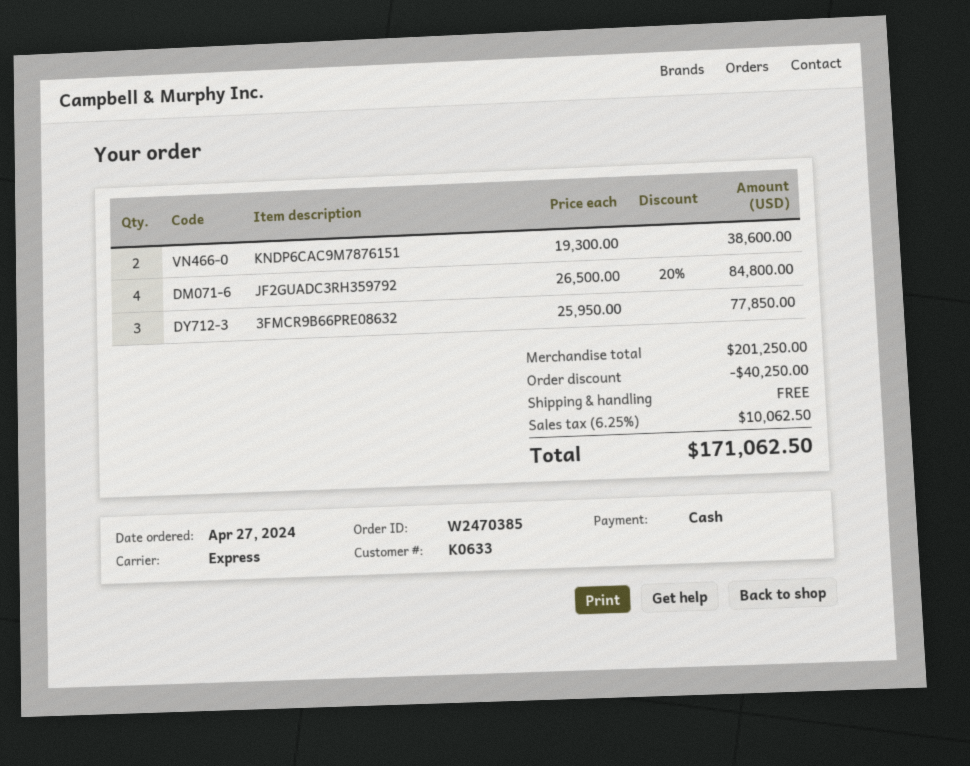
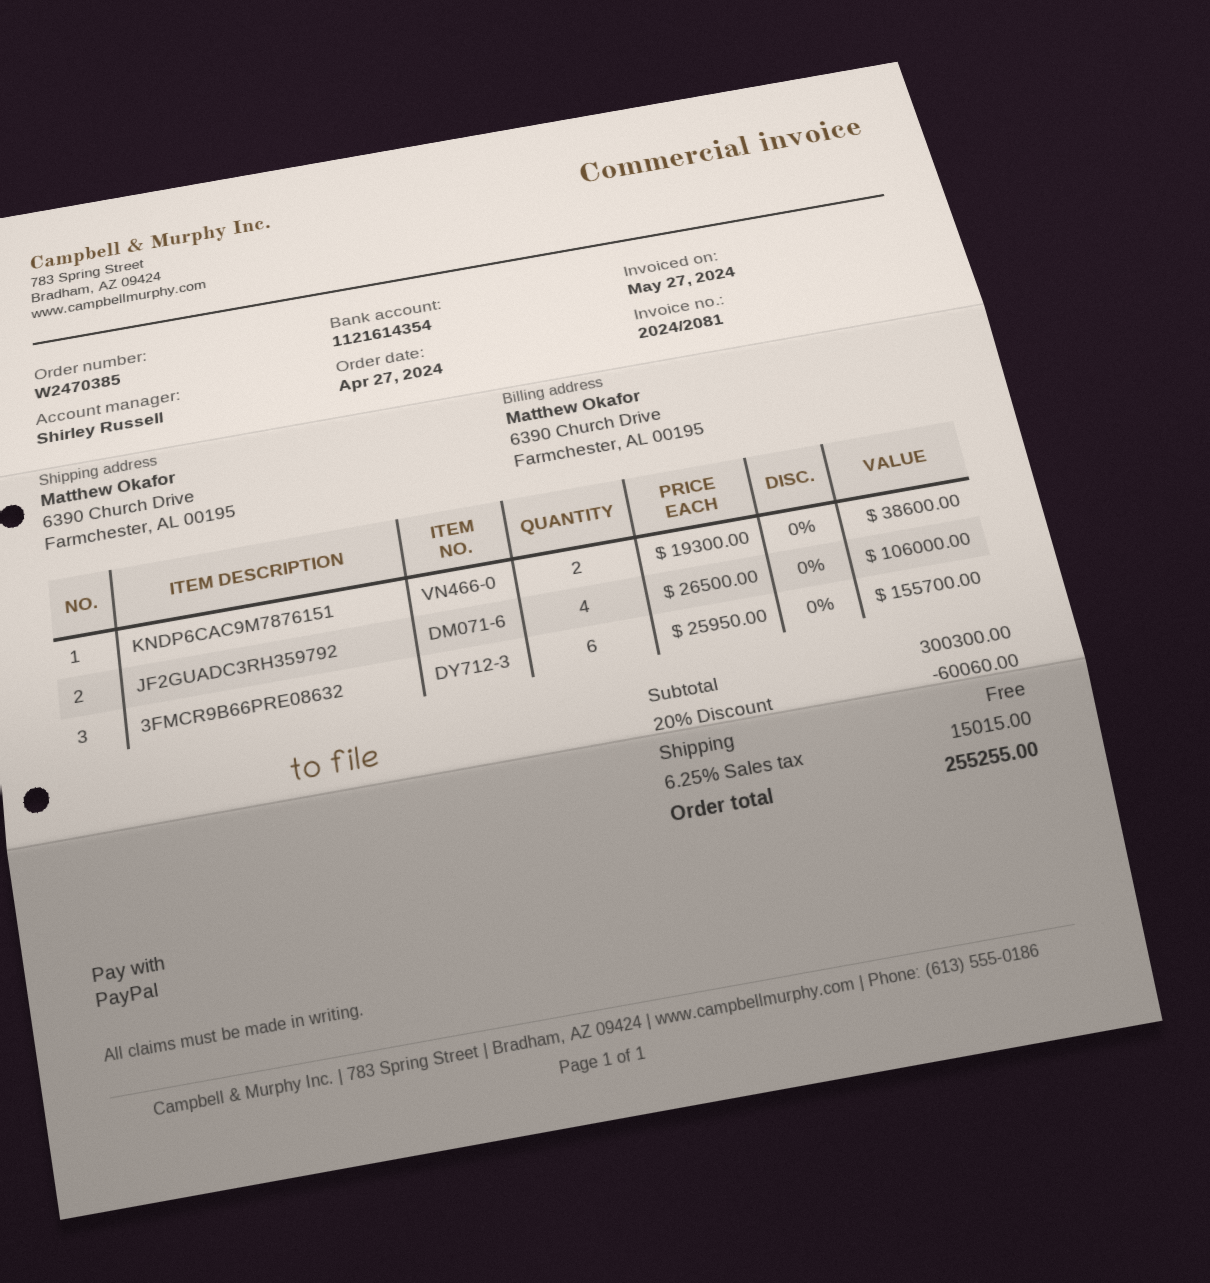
payment method: cash -> PayPal
JF2GUADC3RH359792: 4 x 26500.00 - 20% = 84800.00 -> 4 x 26500.00 = 106000.00
3FMCR9B66PRE08632: 3 x 25950.00 = 77850.00 -> 6 x 25950.00 = 155700.00
subtotal: 201250.00 -> 300300.00
discount: 40250.00 -> 60060.00
tax: 6.25% = 10062.50 -> 6.25% = 15015.00
total: 171062.50 -> 255255.00

